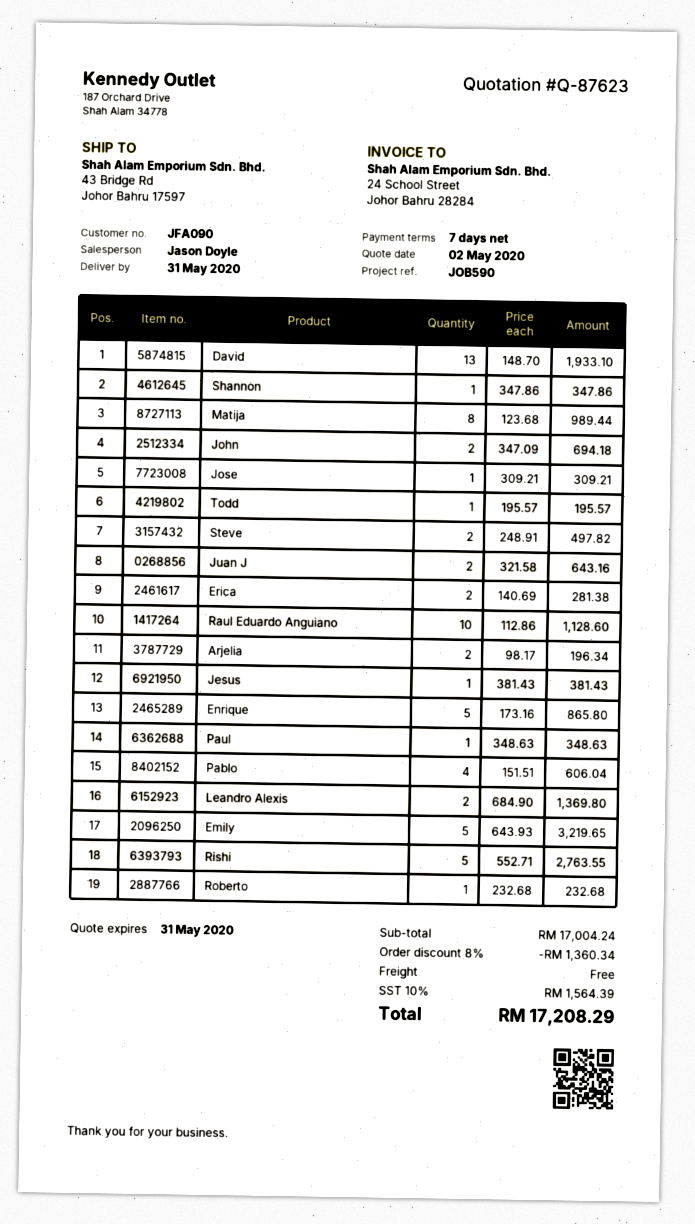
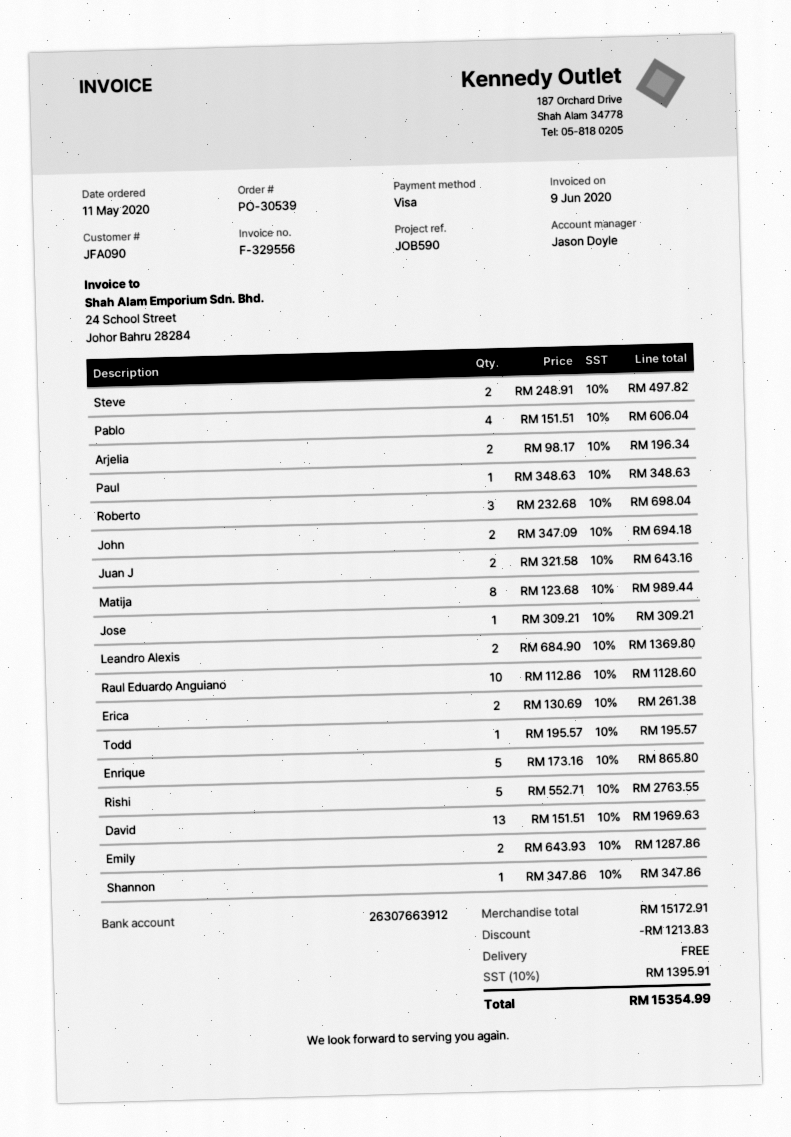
David: 13 x 148.70 = 1933.10 -> 13 x 151.51 = 1969.63
Erica: 2 x 140.69 = 281.38 -> 2 x 130.69 = 261.38
Jesus: 1 x 381.43 = 381.43 -> none
Emily: 5 x 643.93 = 3219.65 -> 2 x 643.93 = 1287.86
Roberto: 1 x 232.68 = 232.68 -> 3 x 232.68 = 698.04
subtotal: 17004.24 -> 15172.91
discount: 1360.34 -> 1213.83
tax: 10% = 1564.39 -> 10% = 1395.91
total: 17208.29 -> 15354.99

